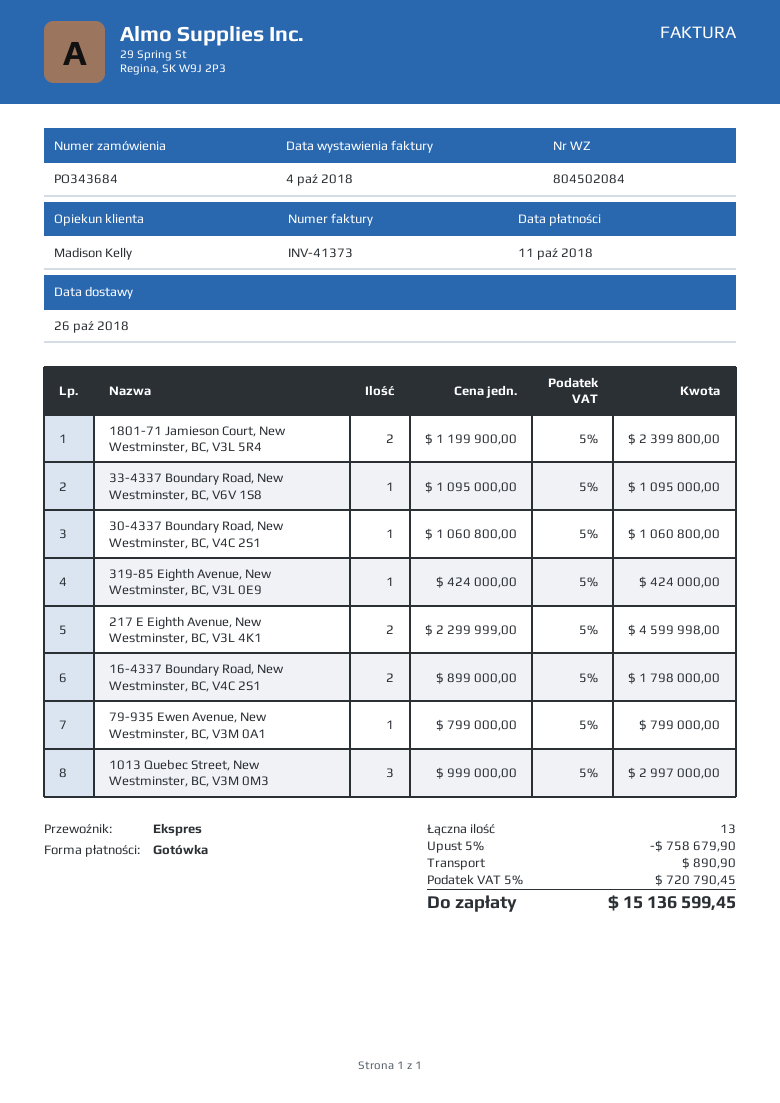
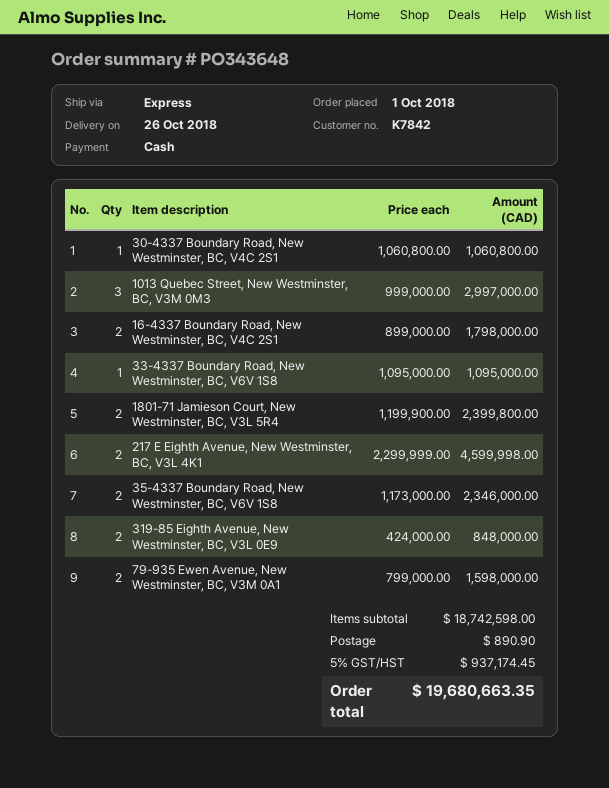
order number: PO343684 -> PO343648
319-85 Eighth Avenue, New Westminster, BC, V3L 0E9: 1 x 424000.00 = 424000.00 -> 2 x 424000.00 = 848000.00
79-935 Ewen Avenue, New Westminster, BC, V3M 0A1: 1 x 799000.00 = 799000.00 -> 2 x 799000.00 = 1598000.00
35-4337 Boundary Road, New Westminster, BC, V6V 1S8: none -> 2 x 1173000.00 = 2346000.00
discount: 5% = 758679.90 -> none
tax: 5% = 720790.45 -> 5% = 937174.45
total: 15136599.45 -> 19680663.35

